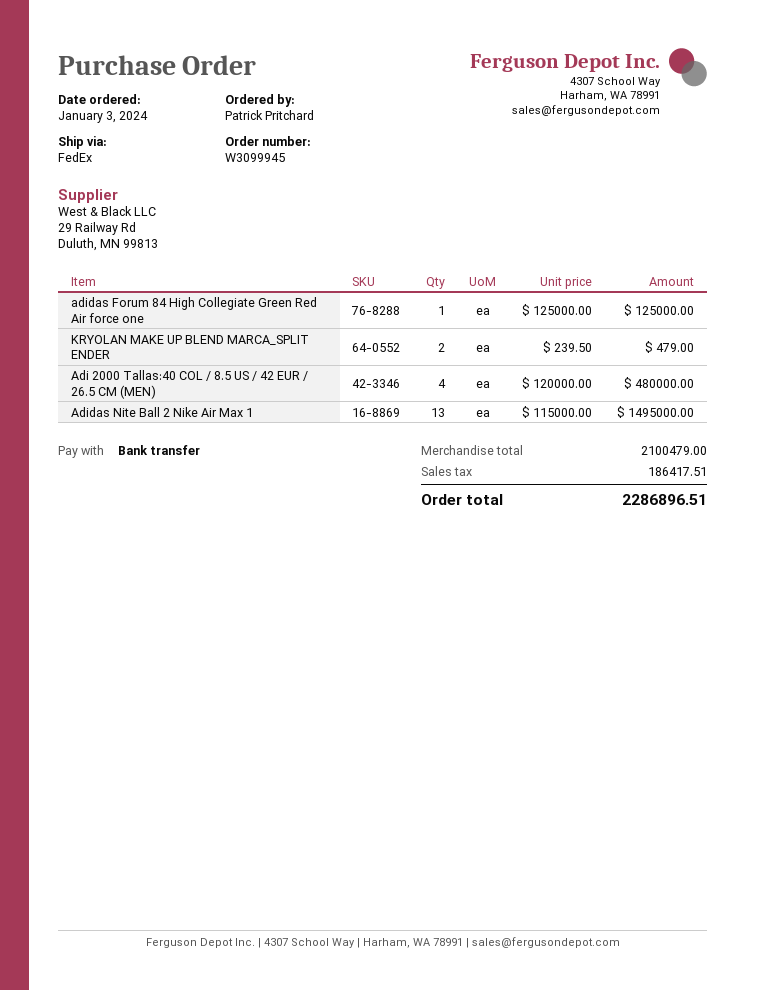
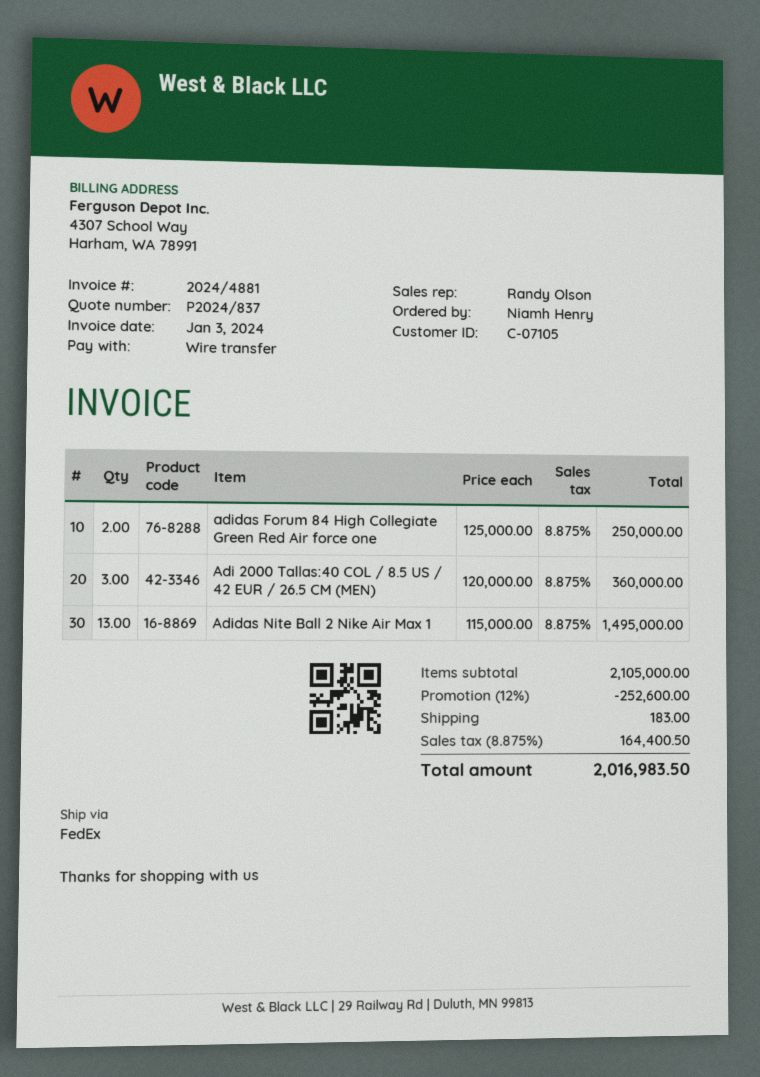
ordered by: Patrick Pritchard -> Niamh Henry
adidas Forum 84 High Collegiate Green Red Air force one: 1 x 125000.00 = 125000.00 -> 2 x 125000.00 = 250000.00
KRYOLAN MAKE UP BLEND MARCA_SPLIT ENDER: 2 x 239.50 = 479.00 -> none
Adi 2000 Tallas:40 COL / 8.5 US / 42 EUR / 26.5 CM (MEN): 4 x 120000.00 = 480000.00 -> 3 x 120000.00 = 360000.00
subtotal: 2100479.00 -> 2105000.00
discount: none -> 12% = 252600.00
shipping: none -> 183.00
tax: 186417.51 -> 164400.50
total: 2286896.51 -> 2016983.50

